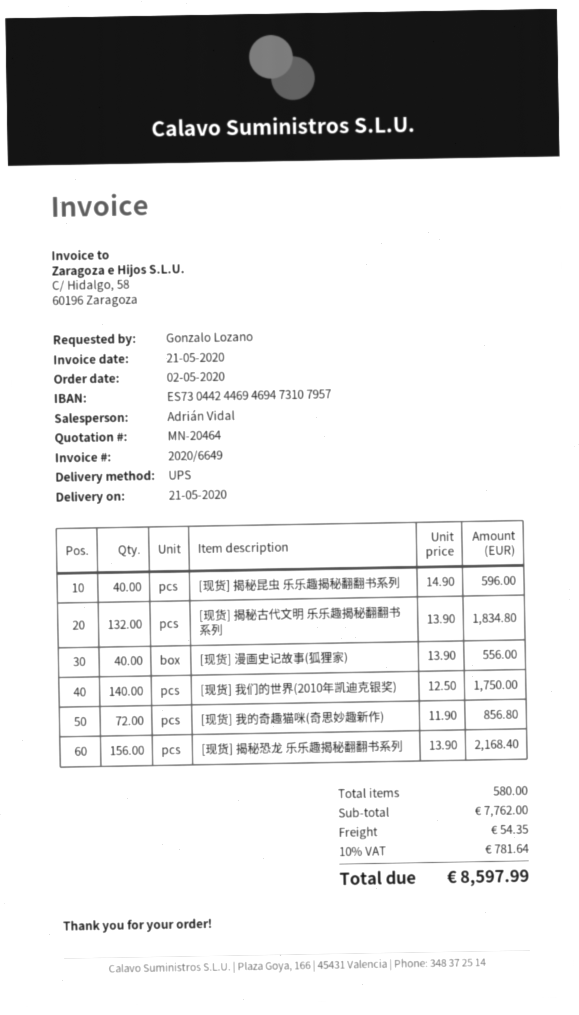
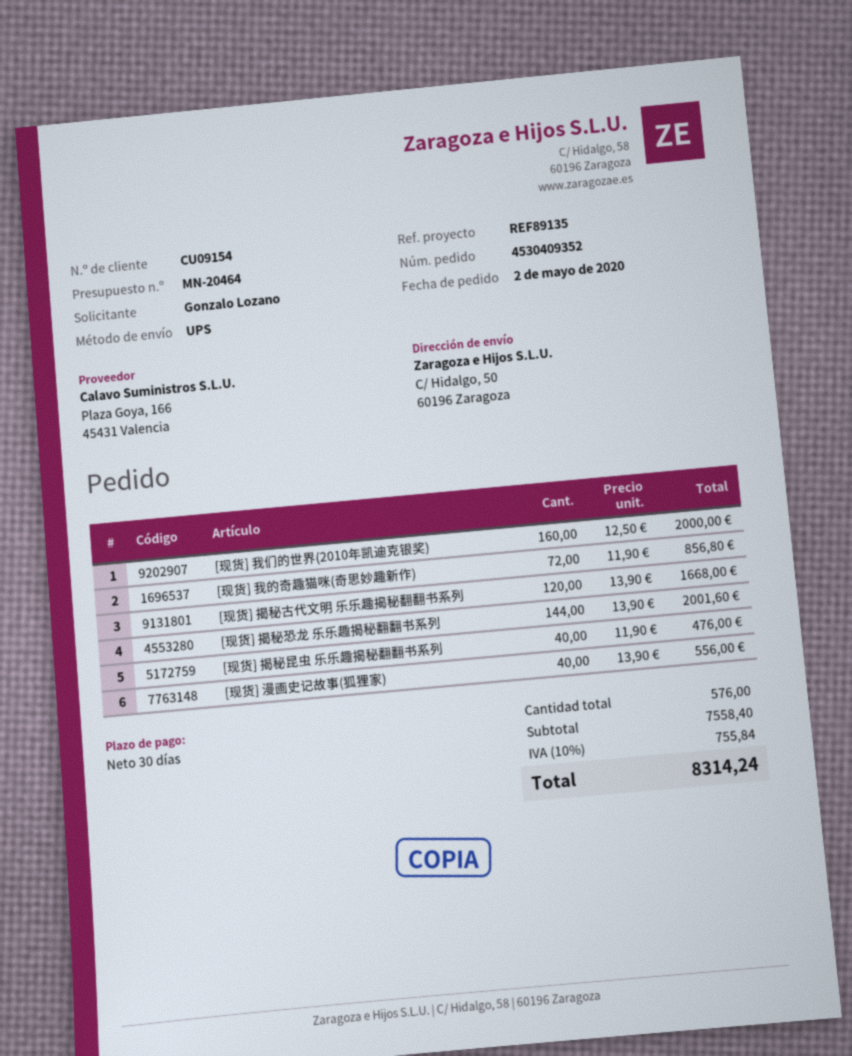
[现货] 揭秘昆虫 乐乐趣揭秘翻翻书系列: 40 x 14.90 = 596.00 -> 40 x 11.90 = 476.00
[现货] 揭秘古代文明 乐乐趣揭秘翻翻书系列: 132 x 13.90 = 1834.80 -> 120 x 13.90 = 1668.00
[现货] 我们的世界(2010年凯迪克银奖): 140 x 12.50 = 1750.00 -> 160 x 12.50 = 2000.00
[现货] 揭秘恐龙 乐乐趣揭秘翻翻书系列: 156 x 13.90 = 2168.40 -> 144 x 13.90 = 2001.60
total quantity: 580 -> 576
subtotal: 7762.00 -> 7558.40
shipping: 54.35 -> none
tax: 10% = 781.64 -> 10% = 755.84
total: 8597.99 -> 8314.24

